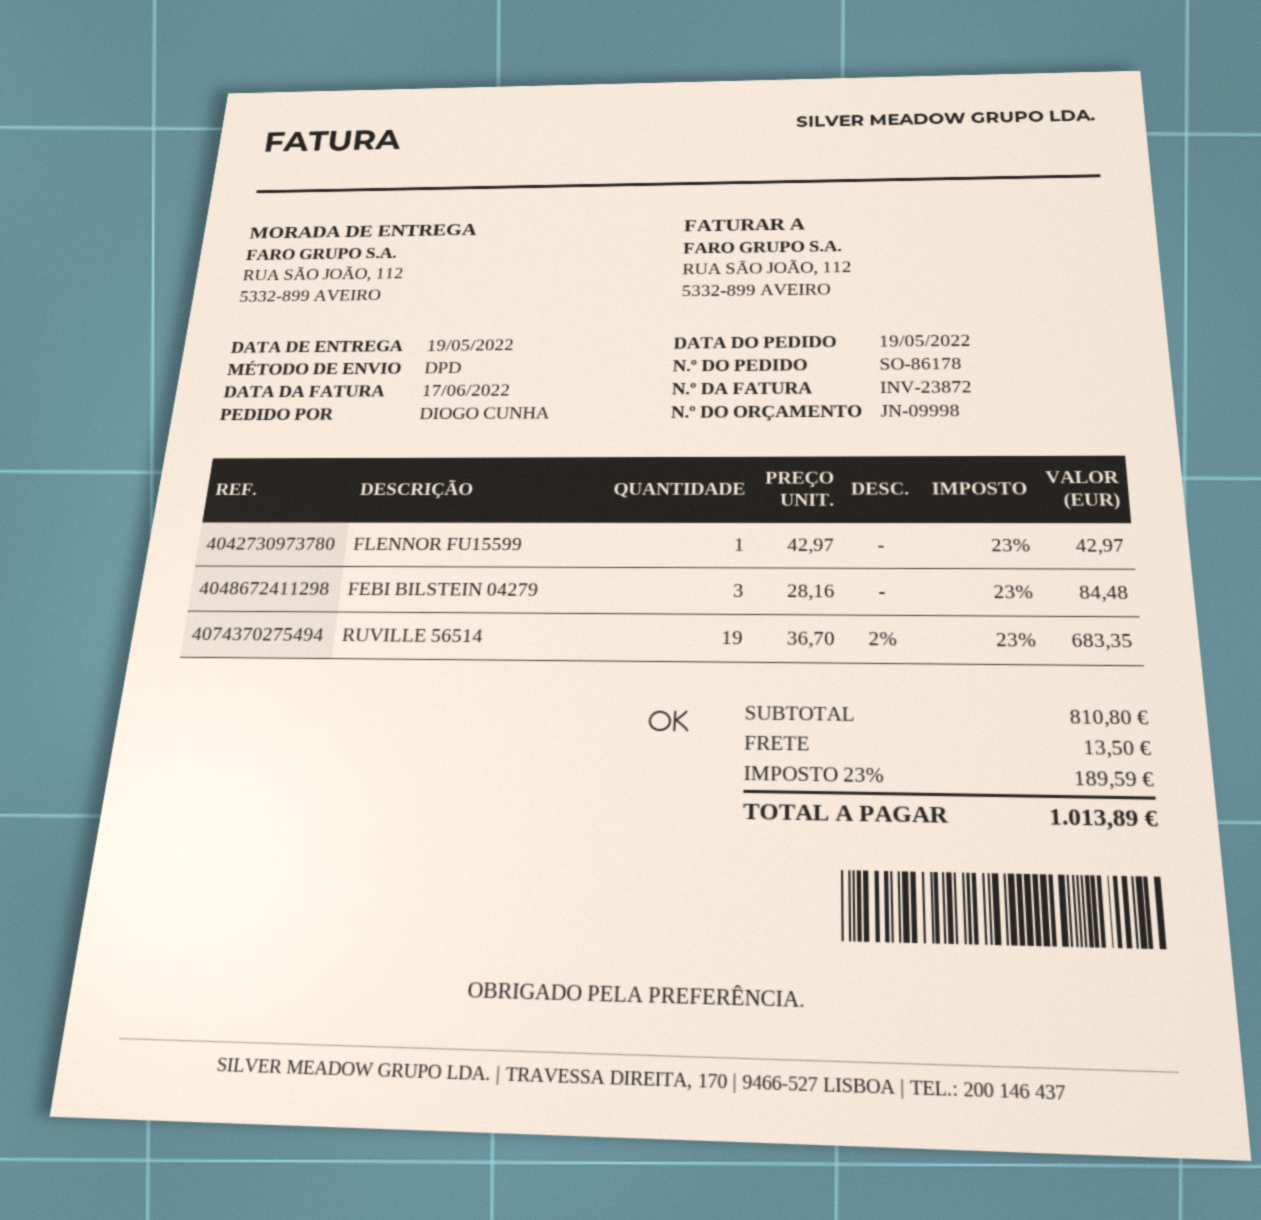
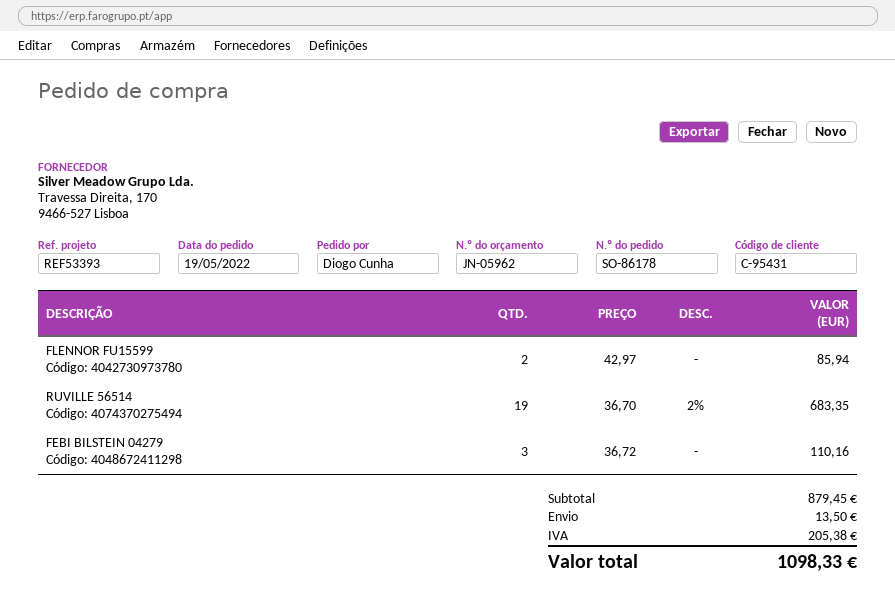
quote number: JN-09998 -> JN-05962
FLENNOR FU15599: 1 x 42.97 = 42.97 -> 2 x 42.97 = 85.94
FEBI BILSTEIN 04279: 3 x 28.16 = 84.48 -> 3 x 36.72 = 110.16
subtotal: 810.80 -> 879.45
tax: 189.59 -> 205.38
total: 1013.89 -> 1098.33

